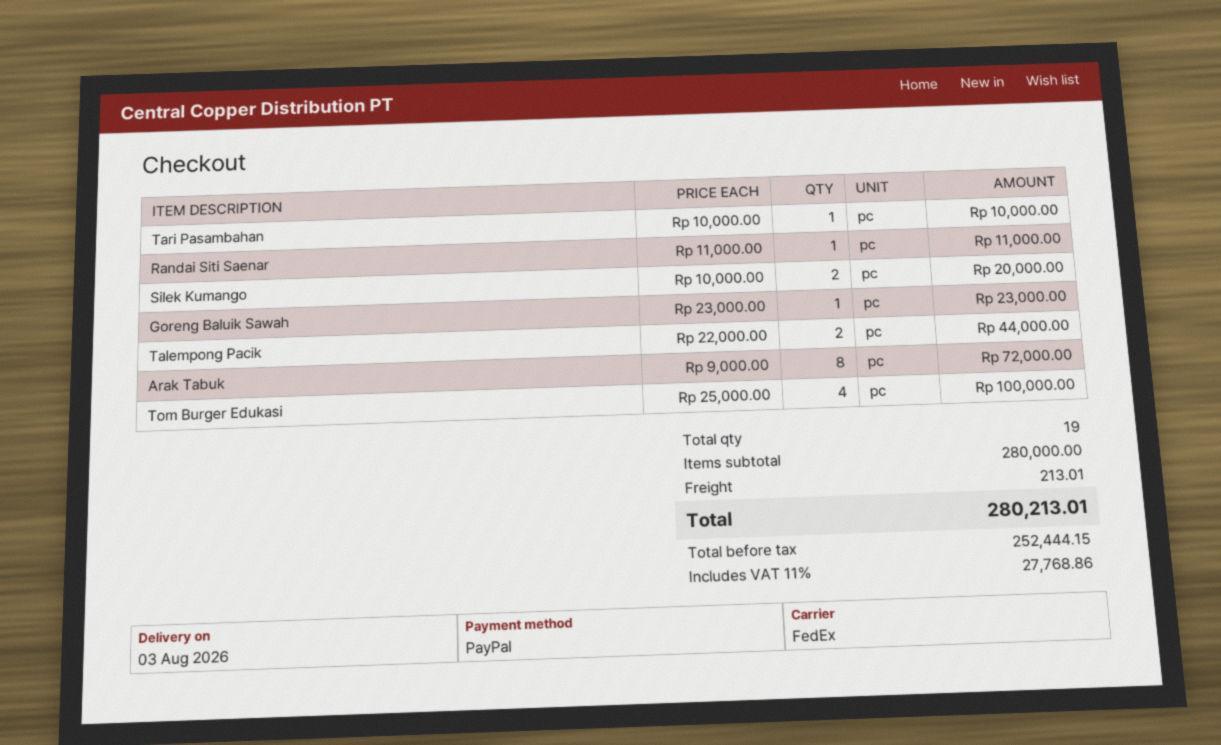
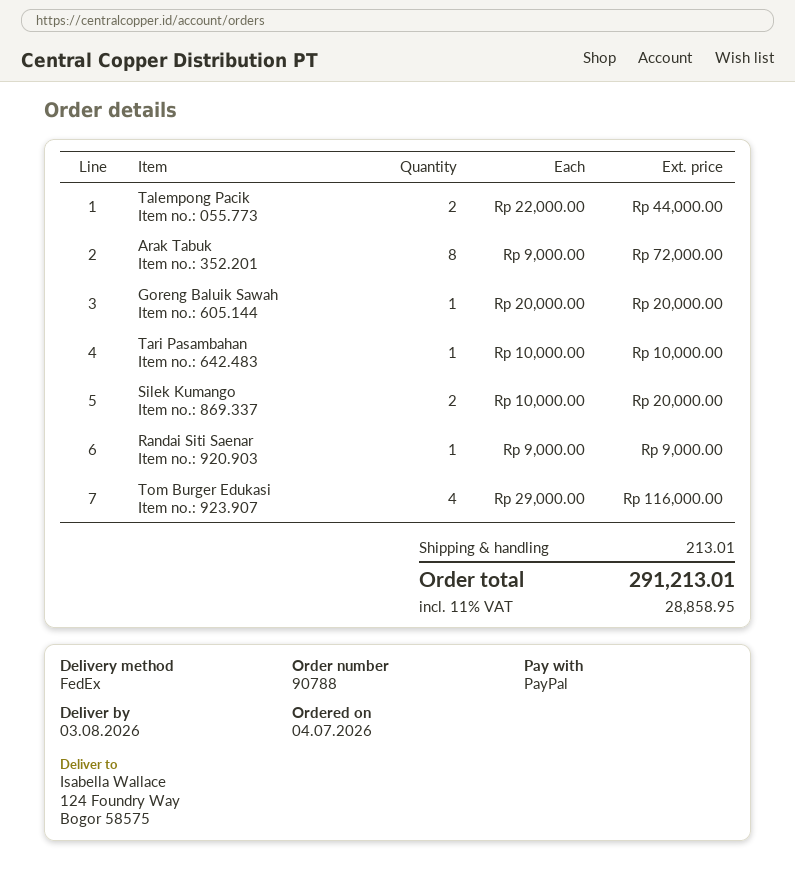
Randai Siti Saenar: 1 x 11000.00 = 11000.00 -> 1 x 9000.00 = 9000.00
Goreng Baluik Sawah: 1 x 23000.00 = 23000.00 -> 1 x 20000.00 = 20000.00
Tom Burger Edukasi: 4 x 25000.00 = 100000.00 -> 4 x 29000.00 = 116000.00
tax: 11% = 27768.86 -> 11% = 28858.95
total: 280213.01 -> 291213.01

